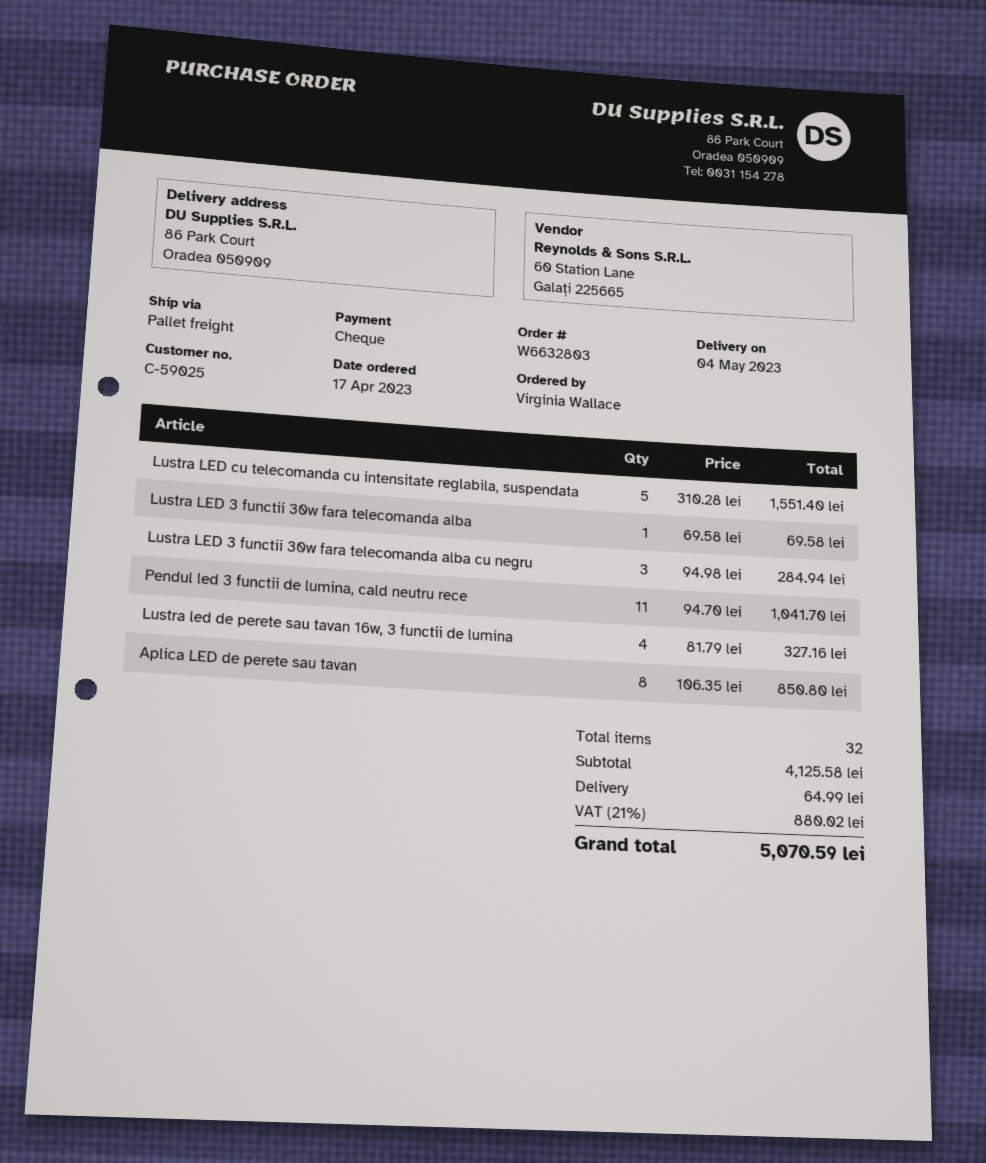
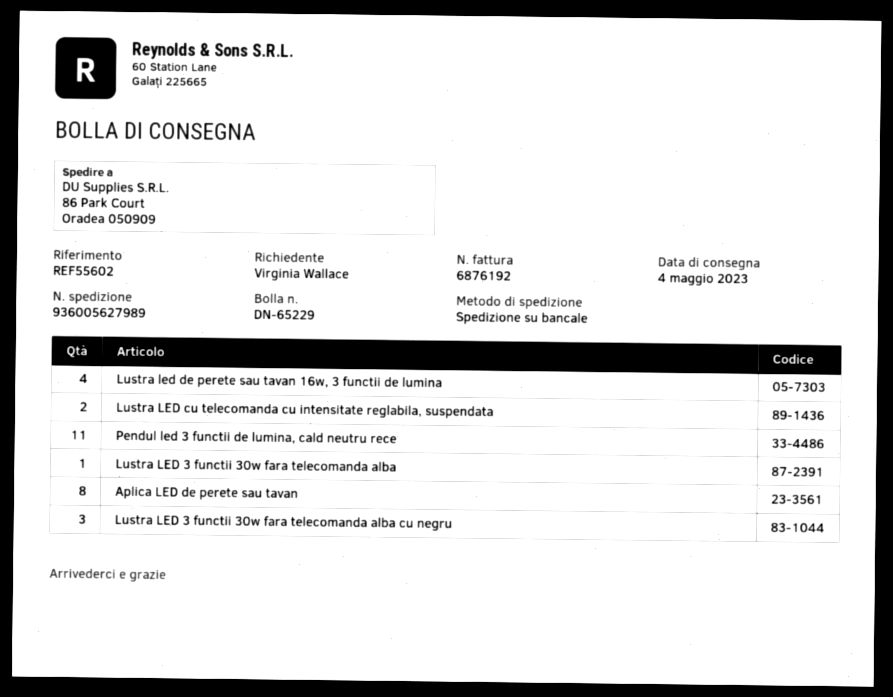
Lustra LED cu telecomanda cu intensitate reglabila, suspendata: 5 -> 2

